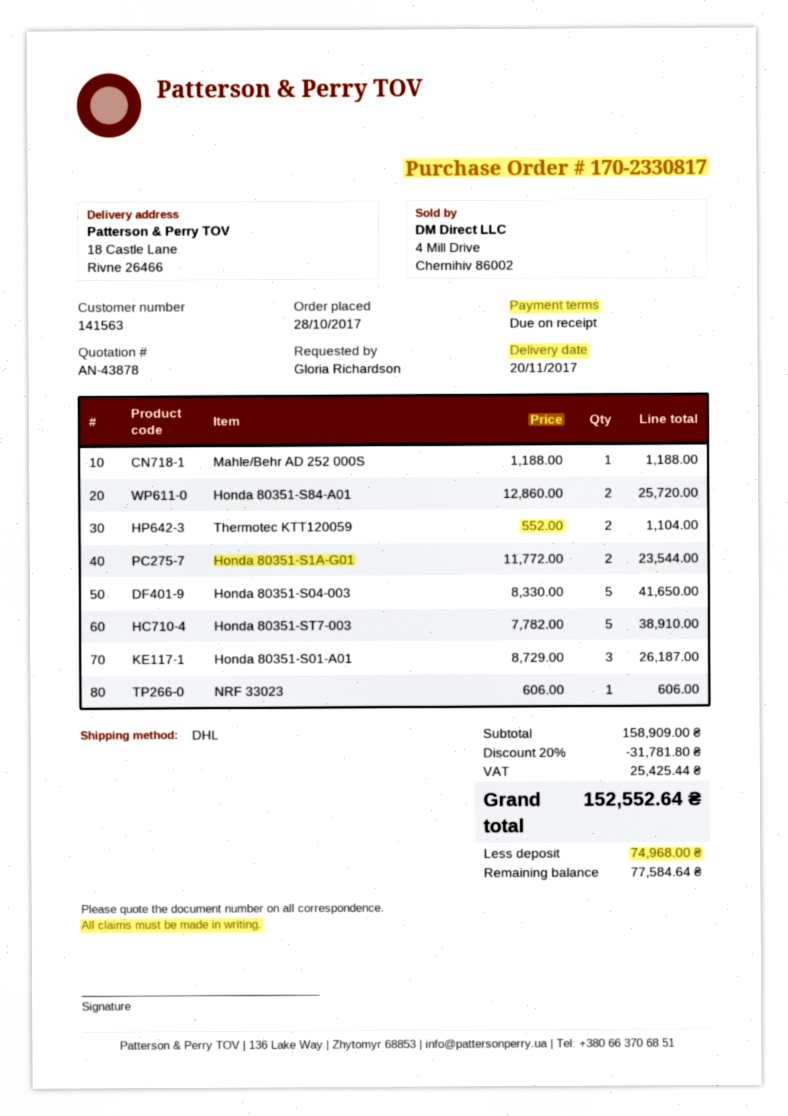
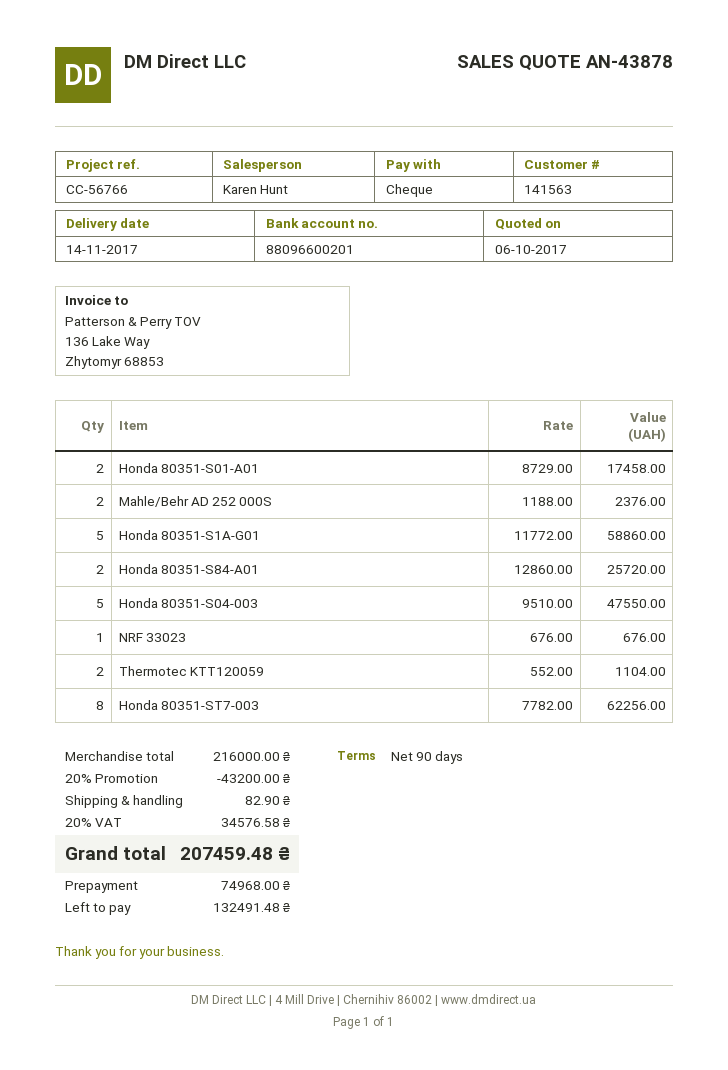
delivery date: 2017-11-20 -> 2017-11-14
payment terms: on receipt -> 90 days
Mahle/Behr AD 252 000S: 1 x 1188.00 = 1188.00 -> 2 x 1188.00 = 2376.00
Honda 80351-S1A-G01: 2 x 11772.00 = 23544.00 -> 5 x 11772.00 = 58860.00
Honda 80351-S04-003: 5 x 8330.00 = 41650.00 -> 5 x 9510.00 = 47550.00
Honda 80351-ST7-003: 5 x 7782.00 = 38910.00 -> 8 x 7782.00 = 62256.00
Honda 80351-S01-A01: 3 x 8729.00 = 26187.00 -> 2 x 8729.00 = 17458.00
NRF 33023: 1 x 606.00 = 606.00 -> 1 x 676.00 = 676.00
subtotal: 158909.00 -> 216000.00
discount: 20% = 31781.80 -> 20% = 43200.00
shipping: none -> 82.90
tax: 25425.44 -> 34576.58
total: 152552.64 -> 207459.48
balance: 77584.64 -> 132491.48

